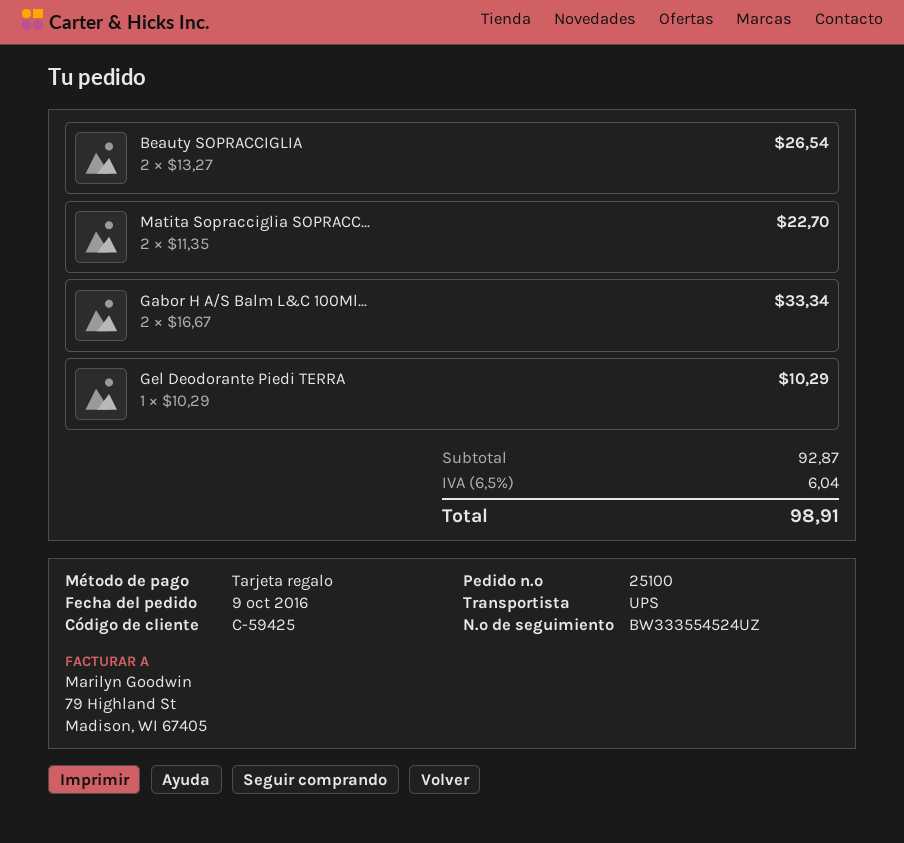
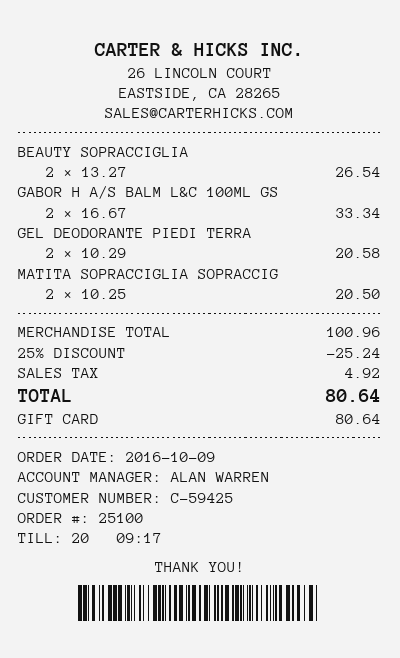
Matita Sopracciglia SOPRACC...: 2 x 11.35 = 22.70 -> 2 x 10.25 = 20.50
Gel Deodorante Piedi TERRA: 1 x 10.29 = 10.29 -> 2 x 10.29 = 20.58
subtotal: 92.87 -> 100.96
discount: none -> 25% = 25.24
tax: 6.04 -> 4.92
total: 98.91 -> 80.64

